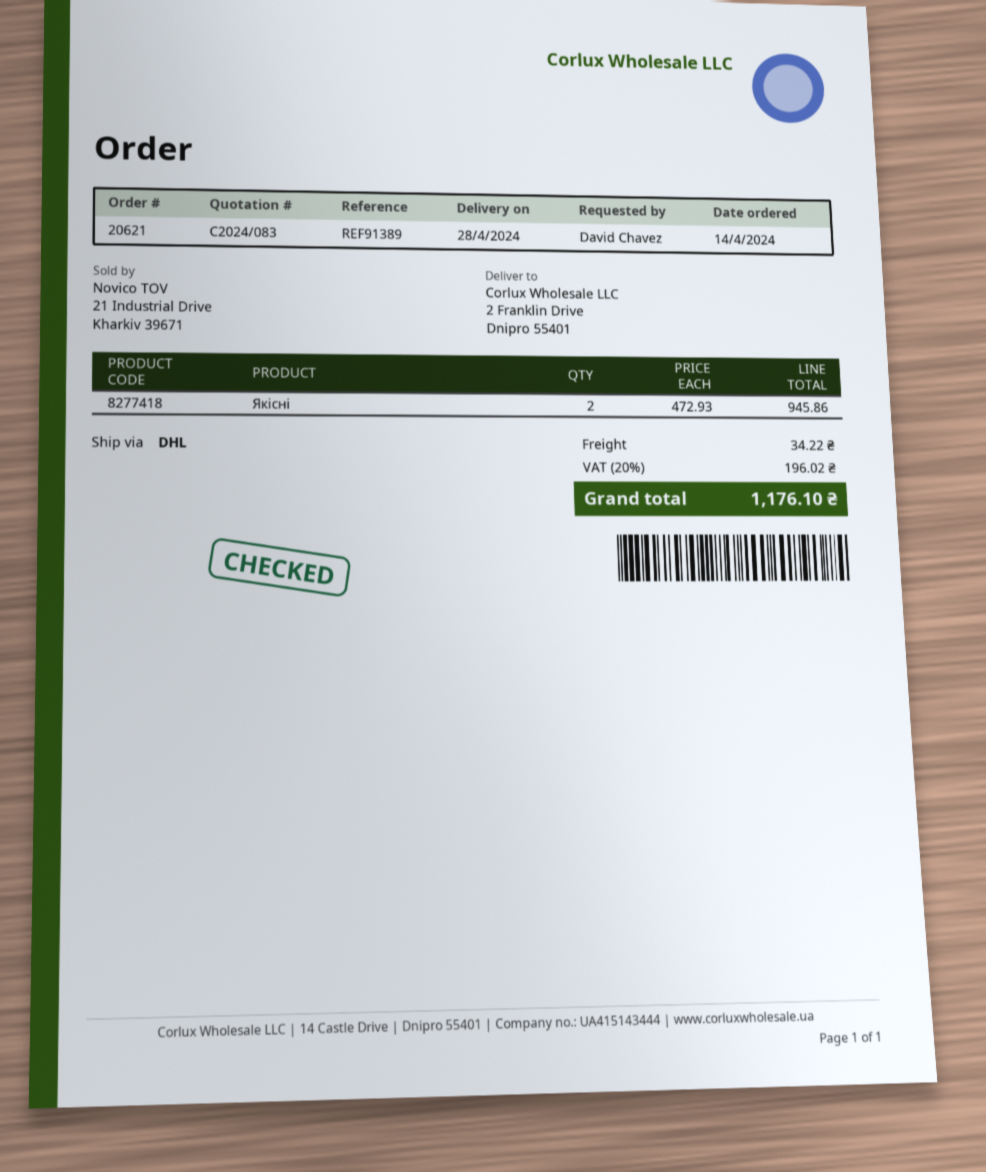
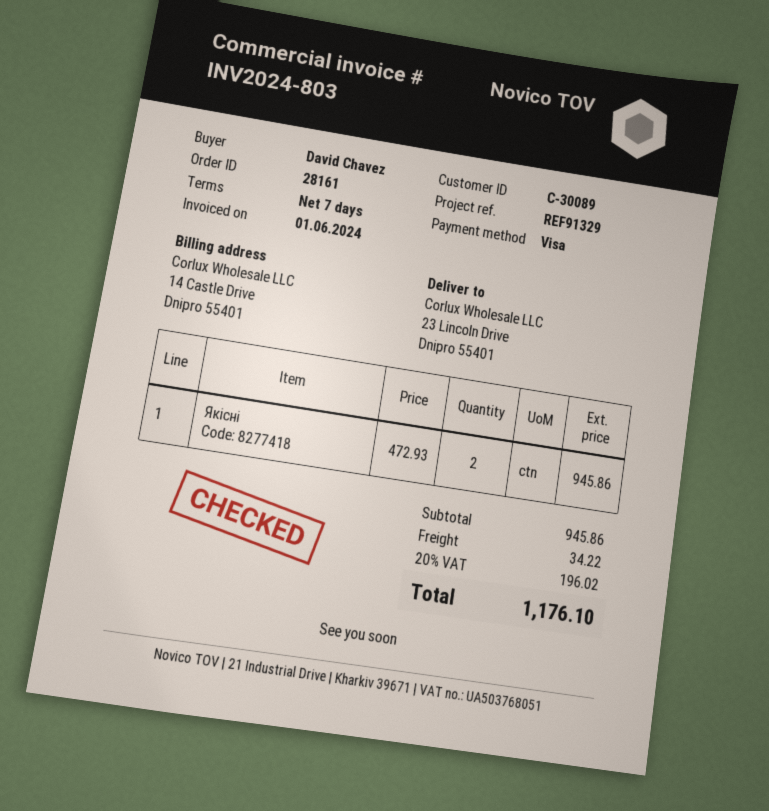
order number: 20621 -> 28161
reference: REF91389 -> REF91329
ship to: 2 Franklin Drive, Dnipro 55401 -> 23 Lincoln Drive, Dnipro 55401

